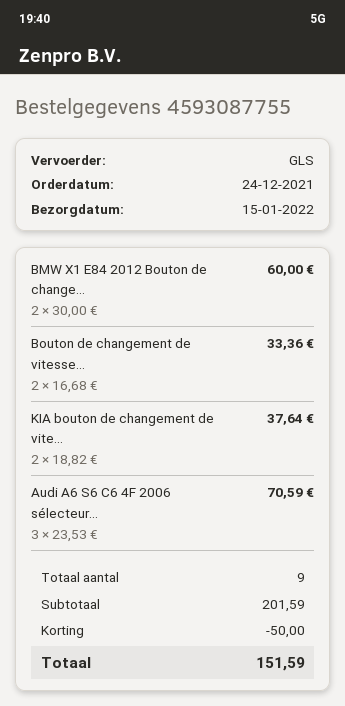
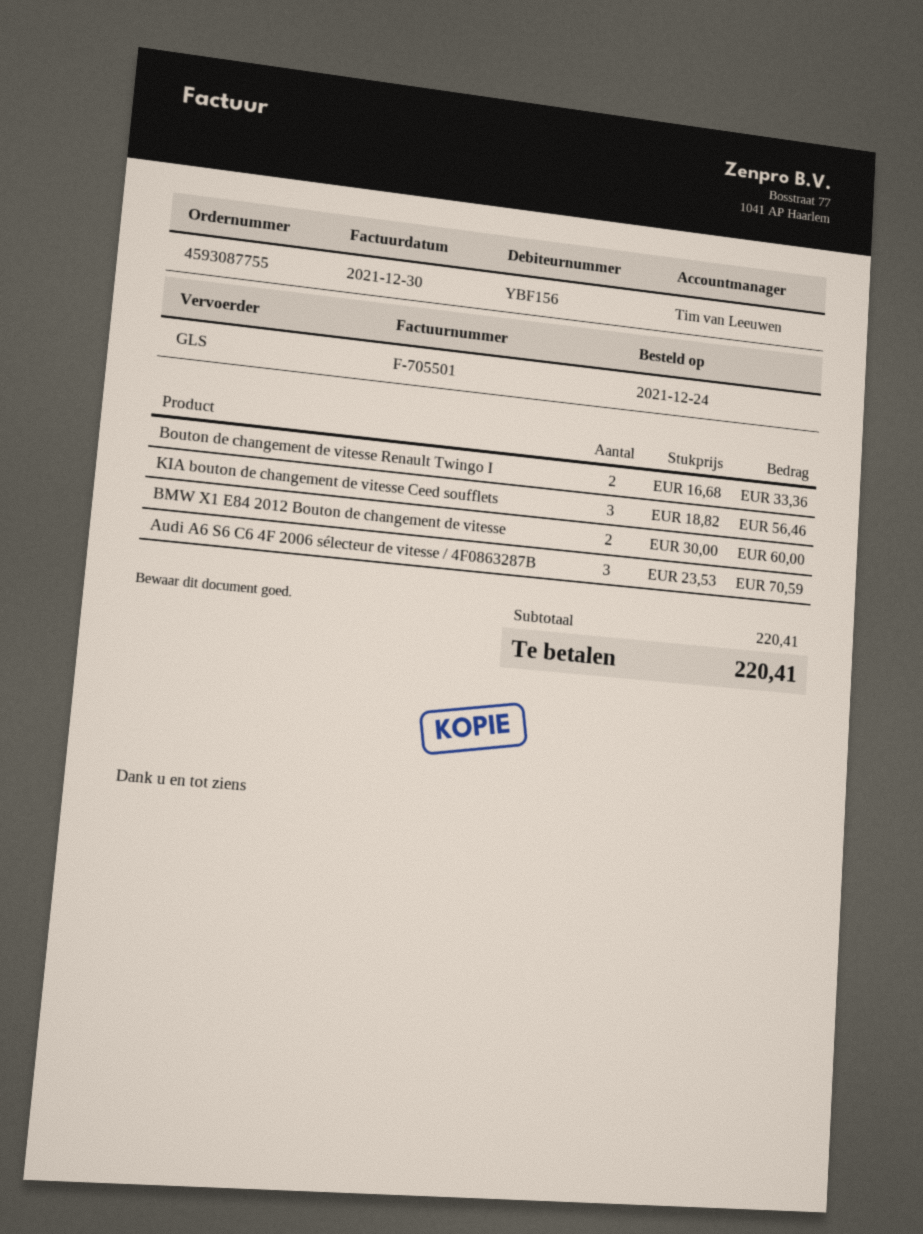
KIA bouton de changement de vite...: 2 x 18.82 = 37.64 -> 3 x 18.82 = 56.46
subtotal: 201.59 -> 220.41
discount: 50.00 -> none
total: 151.59 -> 220.41

